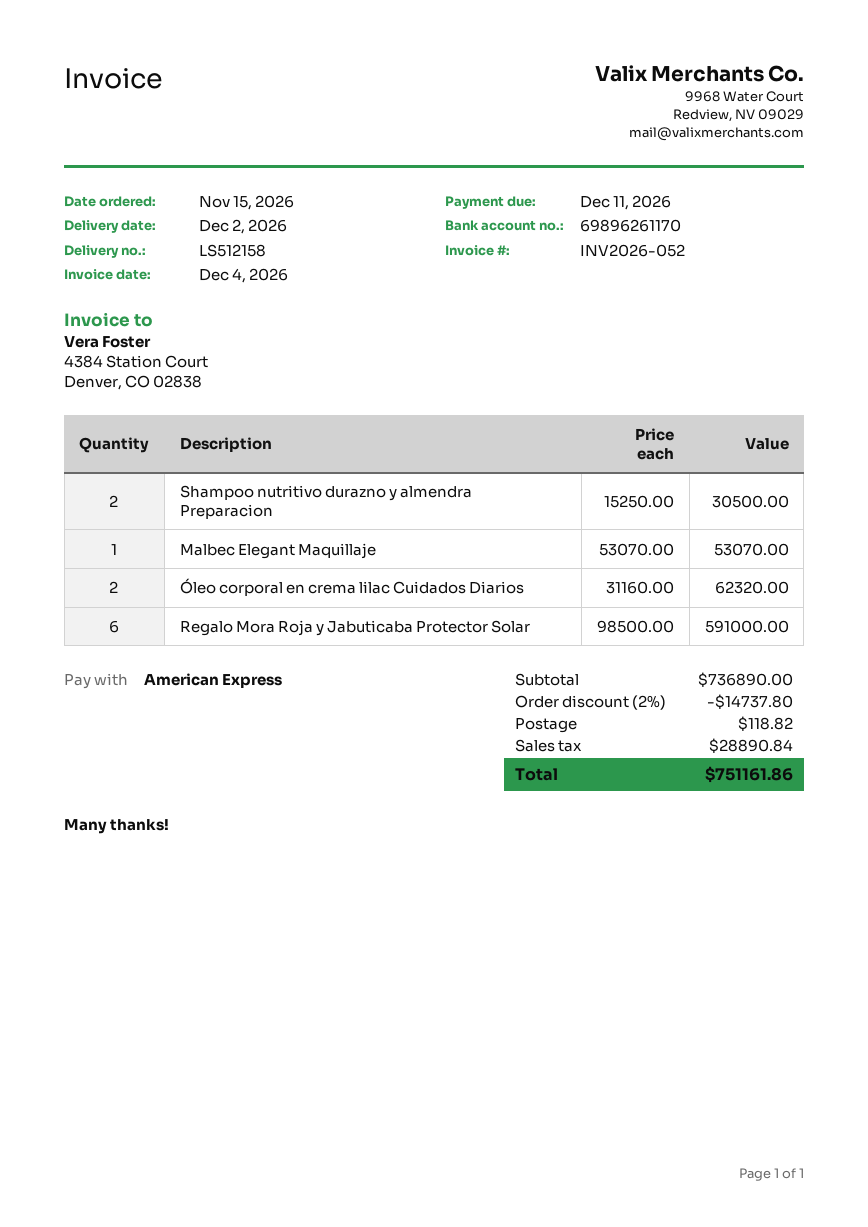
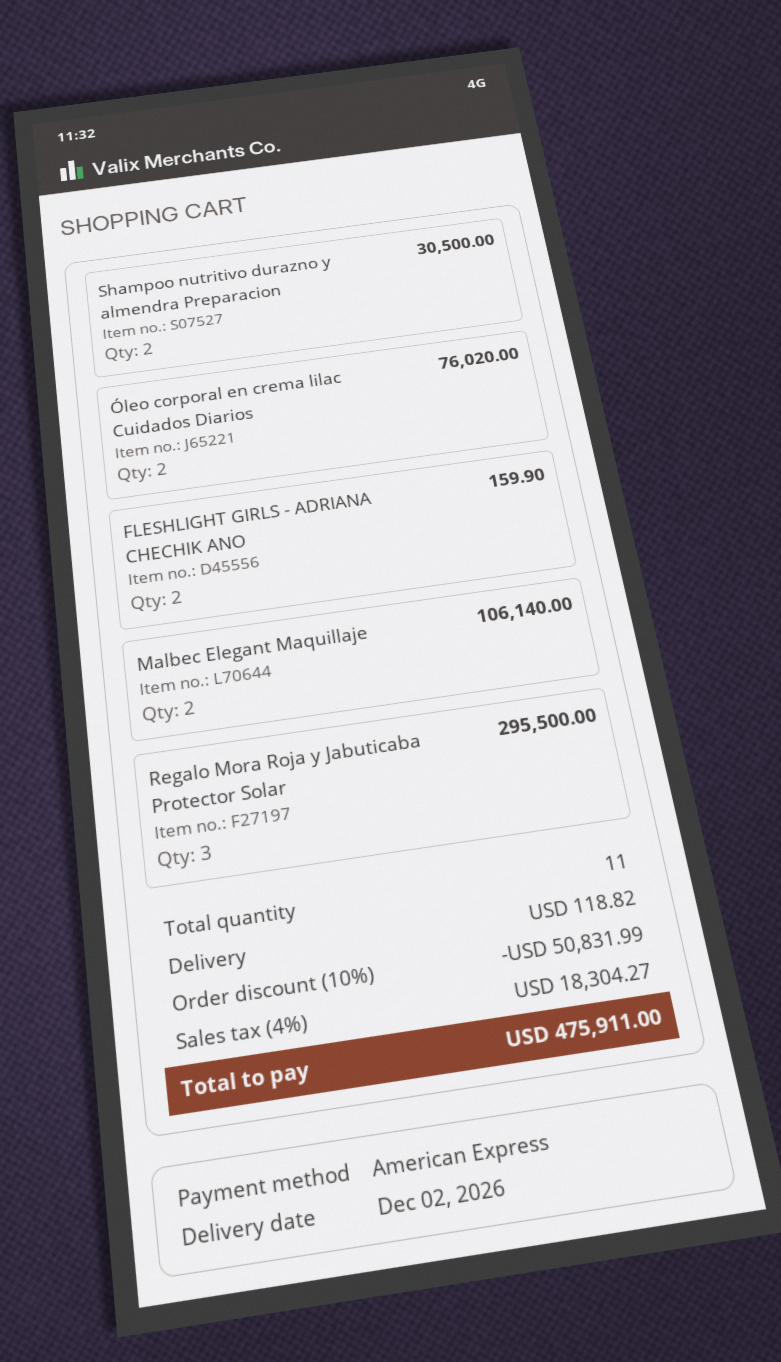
Malbec Elegant Maquillaje: 1 for 53070.00 -> 2 for 106140.00
Óleo corporal en crema lilac Cuidados Diarios: 2 for 62320.00 -> 2 for 76020.00
Regalo Mora Roja y Jabuticaba Protector Solar: 6 for 591000.00 -> 3 for 295500.00
FLESHLIGHT GIRLS - ADRIANA CHECHIK ANO: none -> 2 for 159.90
discount: 2% = 14737.80 -> 10% = 50831.99
tax: 28890.84 -> 18304.27
total: 751161.86 -> 475911.00

